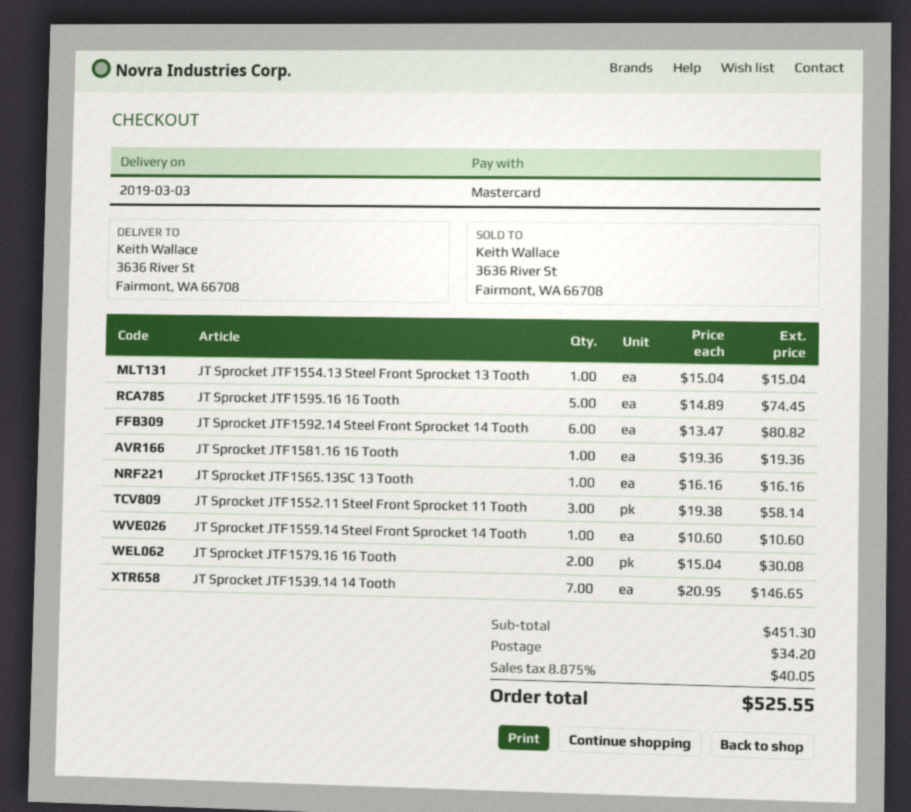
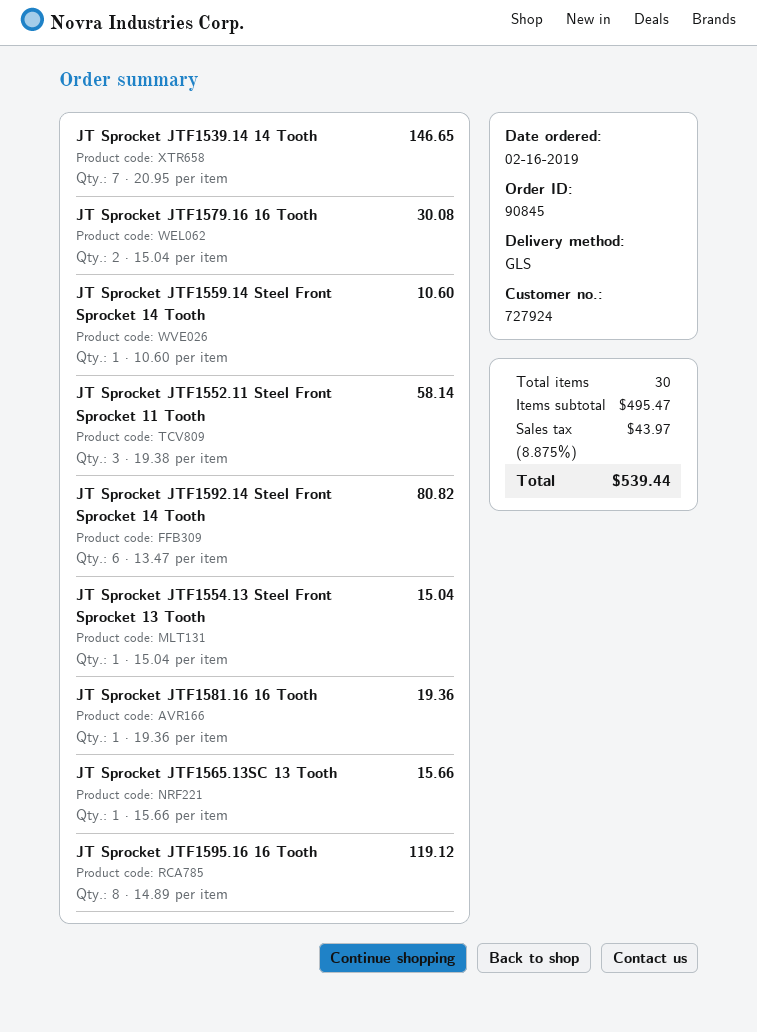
JT Sprocket JTF1595.16 16 Tooth: 5 x 14.89 = 74.45 -> 8 x 14.89 = 119.12
JT Sprocket JTF1565.13SC 13 Tooth: 1 x 16.16 = 16.16 -> 1 x 15.66 = 15.66
subtotal: 451.30 -> 495.47
shipping: 34.20 -> none
tax: 8.875% = 40.05 -> 8.875% = 43.97
total: 525.55 -> 539.44

